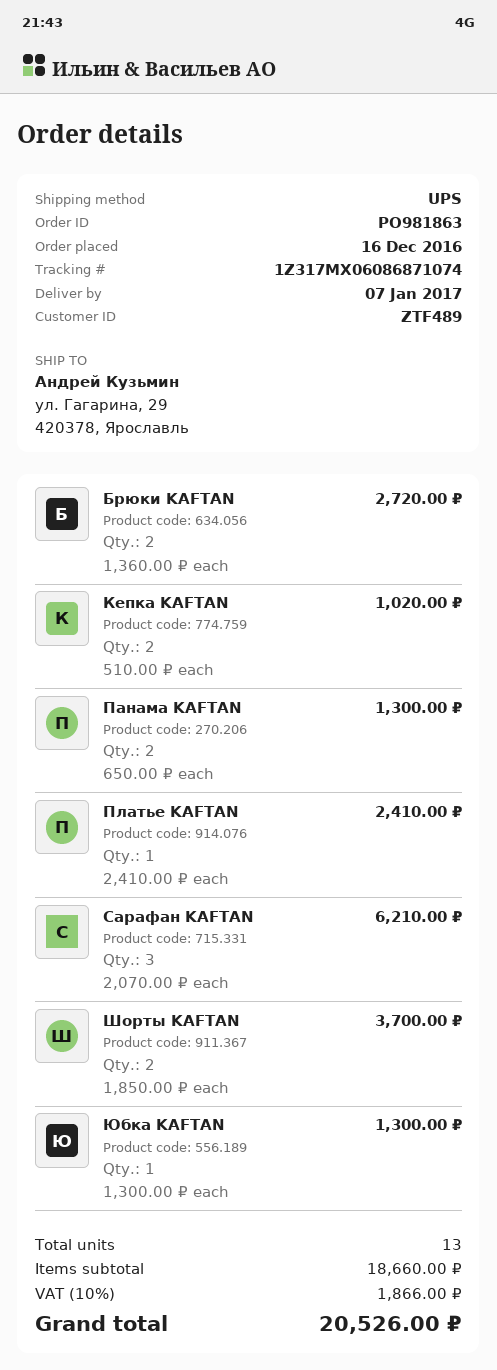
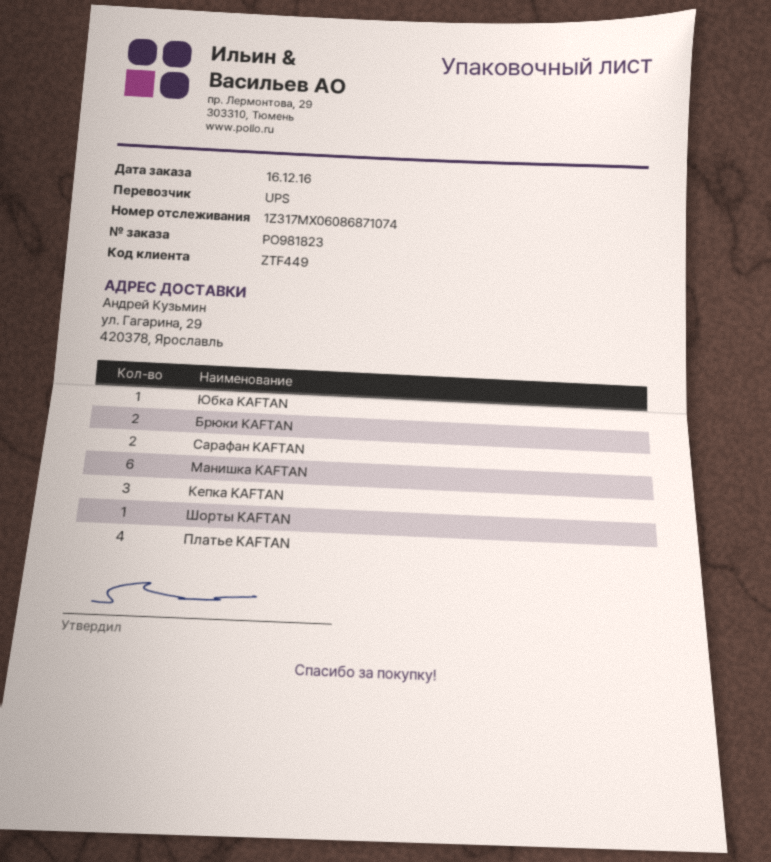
order number: PO981863 -> PO981823
customer number: ZTF489 -> ZTF449
Кепка KAFTAN: 2 -> 3
Панама KAFTAN: 2 -> none
Платье KAFTAN: 1 -> 4
Сарафан KAFTAN: 3 -> 2
Шорты KAFTAN: 2 -> 1
Манишка KAFTAN: none -> 6

